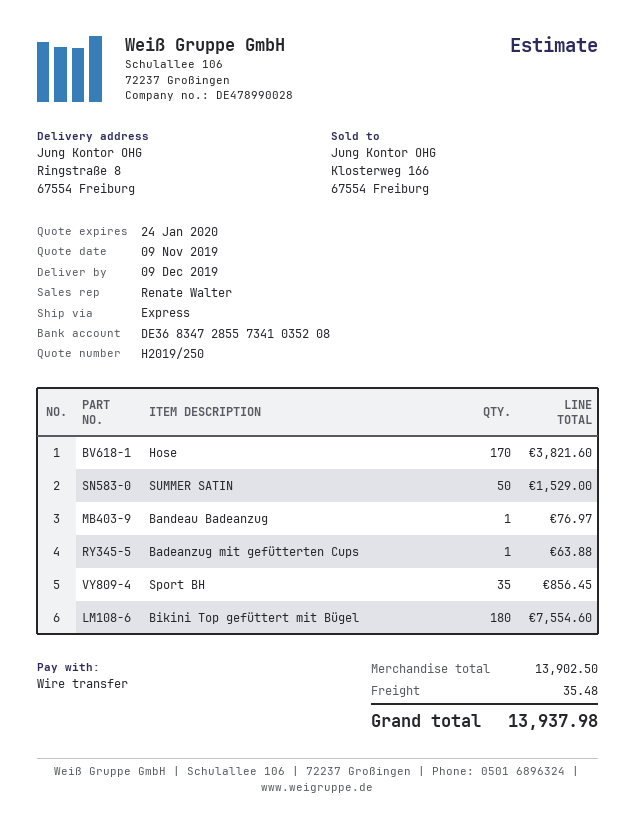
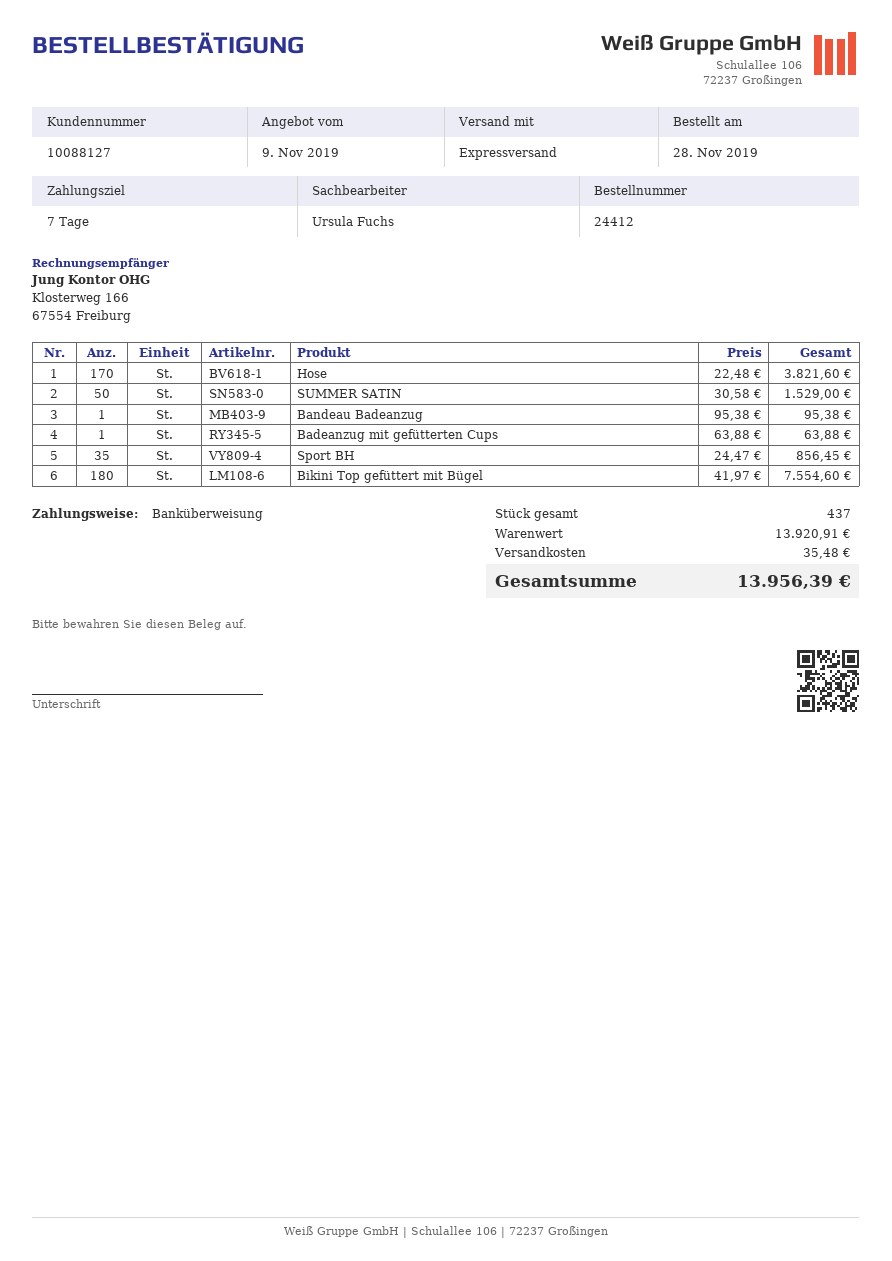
sales rep: Renate Walter -> Ursula Fuchs
Bandeau Badeanzug: 1 for 76.97 -> 1 for 95.38
subtotal: 13902.50 -> 13920.91
total: 13937.98 -> 13956.39

